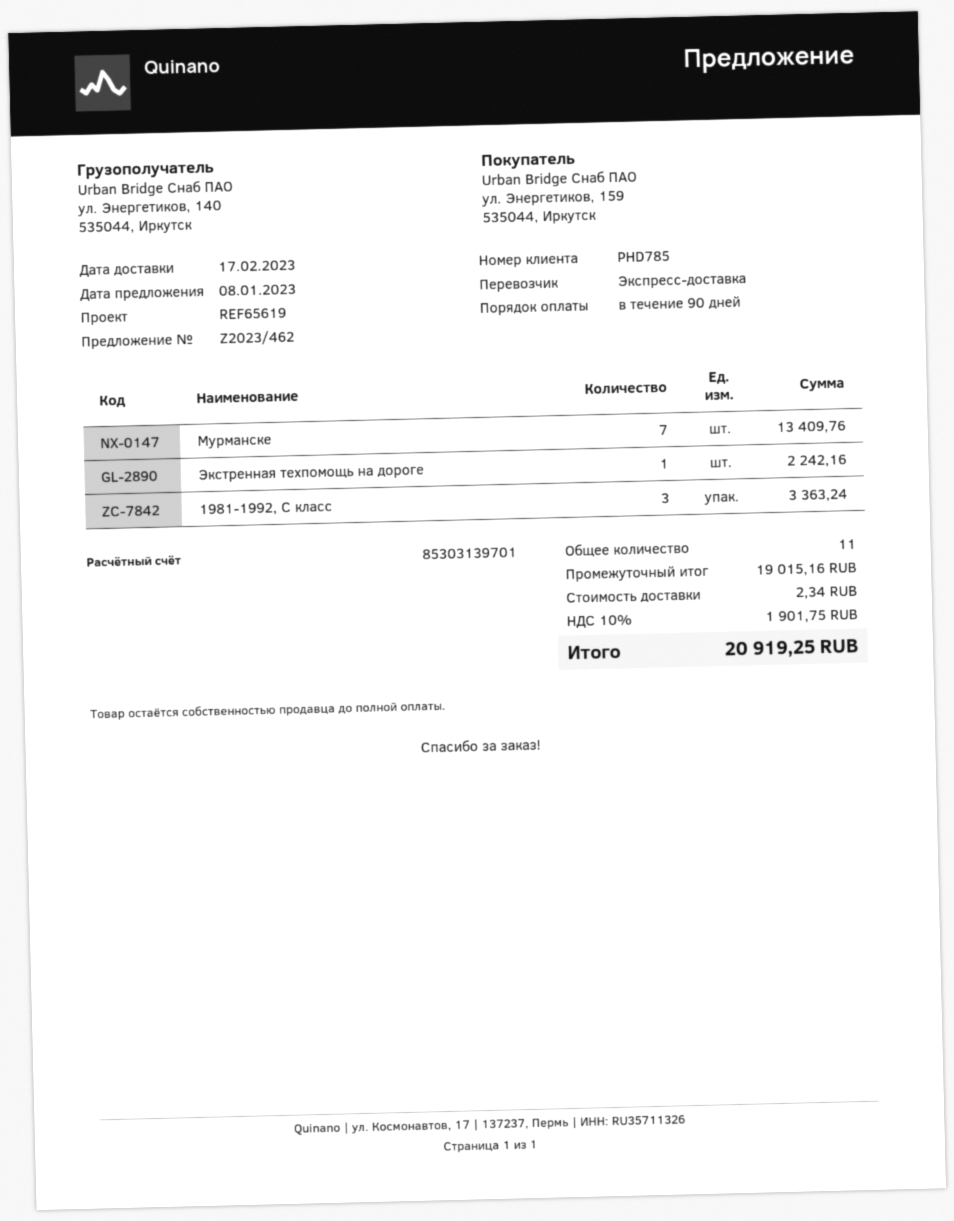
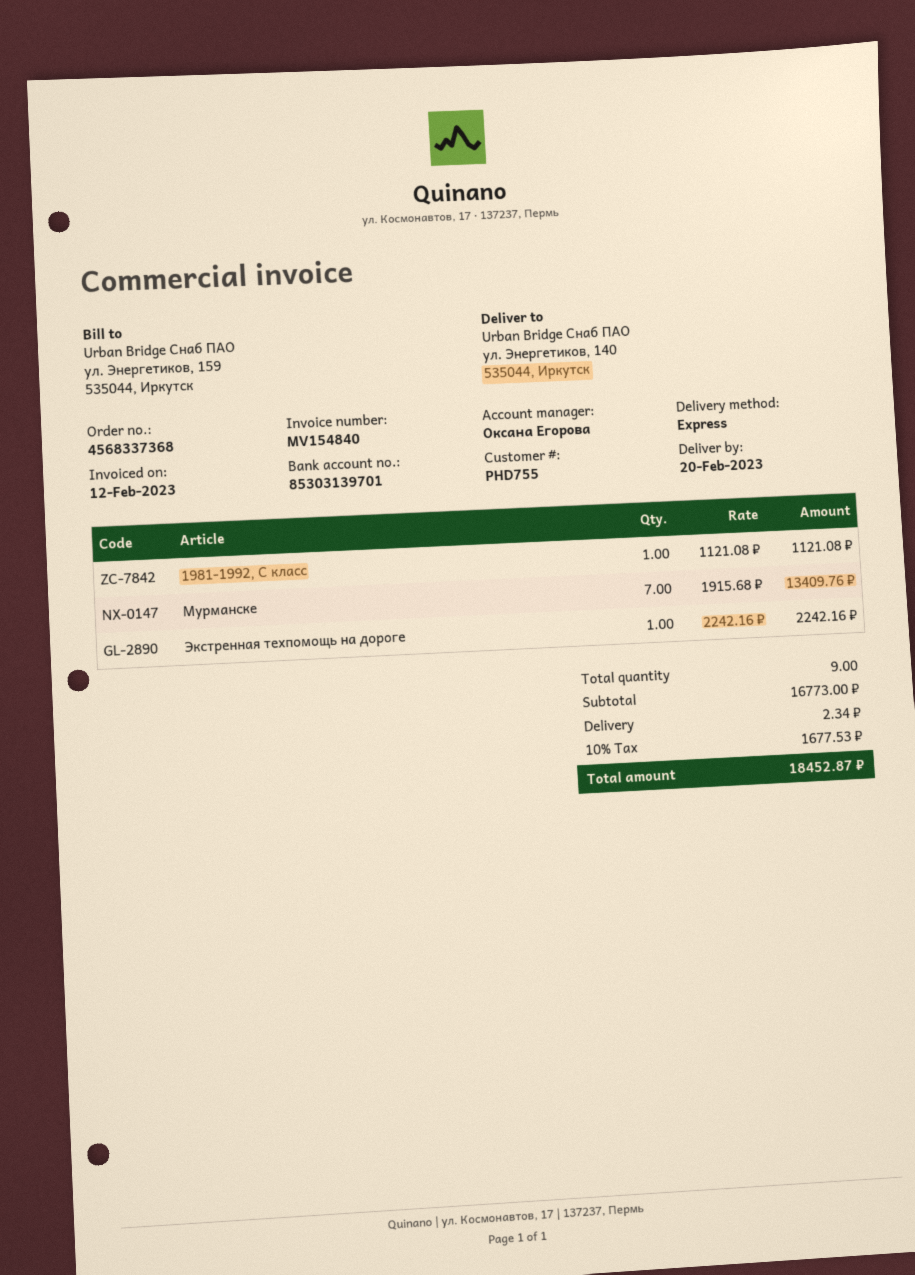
delivery date: 2023-02-17 -> 2023-02-20
customer number: PHD785 -> PHD755
1981-1992, C класс: 3 for 3363.24 -> 1 for 1121.08
total quantity: 11 -> 9
subtotal: 19015.16 -> 16773.00
tax: 10% = 1901.75 -> 10% = 1677.53
total: 20919.25 -> 18452.87

